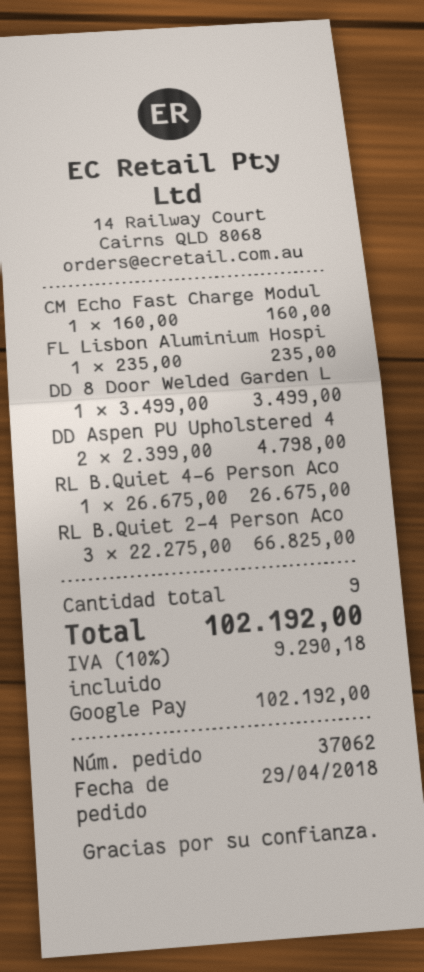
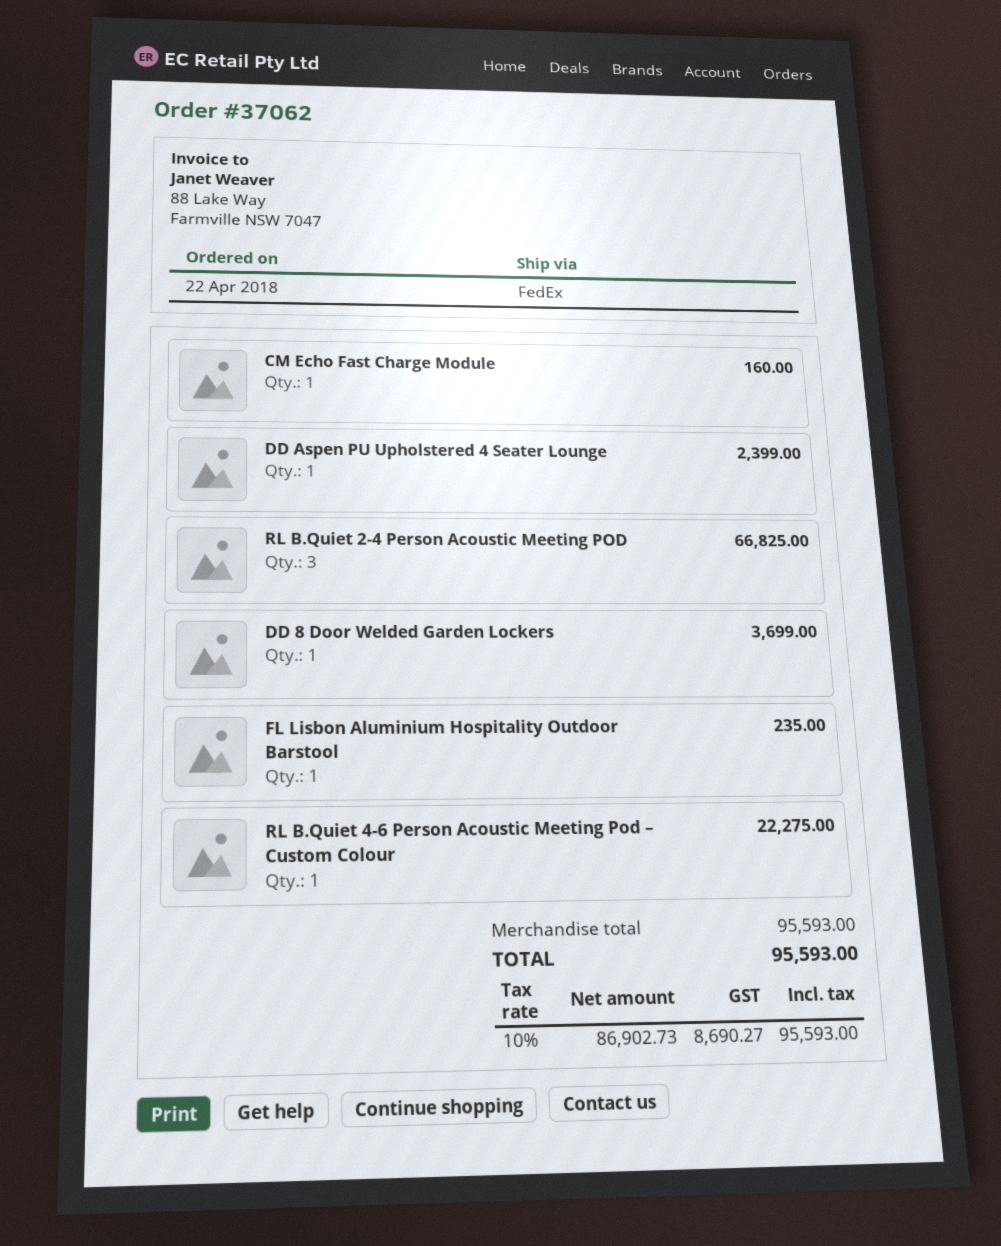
order date: 2018-04-29 -> 2018-04-22
DD 8 Door Welded Garden L: 1 for 3499.00 -> 1 for 3699.00
DD Aspen PU Upholstered 4: 2 for 4798.00 -> 1 for 2399.00
RL B.Quiet 4-6 Person Aco: 1 for 26675.00 -> 1 for 22275.00
tax: 10% = 9290.18 -> 10% = 8690.27
total: 102192.00 -> 95593.00

